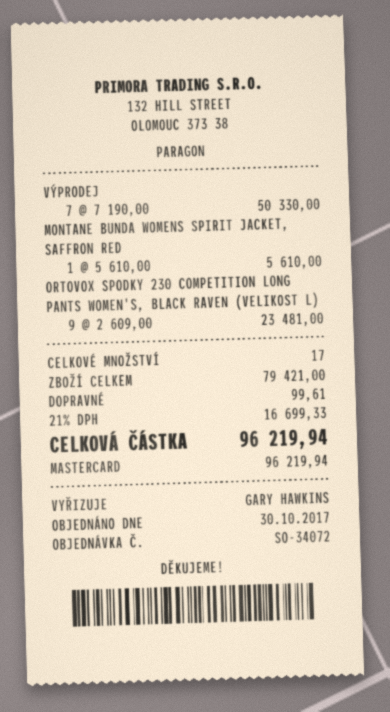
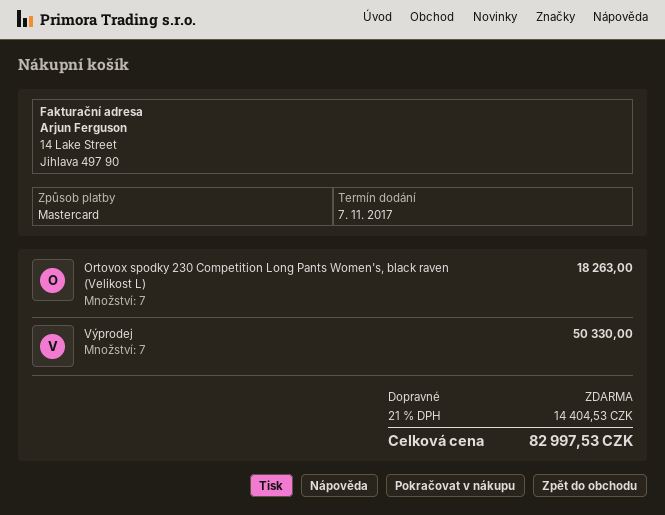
MONTANE BUNDA WOMENS SPIRIT JACKET, SAFFRON RED: 1 for 5610.00 -> none
ORTOVOX SPODKY 230 COMPETITION LONG PANTS WOMEN'S, BLACK RAVEN (VELIKOST L): 9 for 23481.00 -> 7 for 18263.00
shipping: 99.61 -> 0.00
tax: 21% = 16699.33 -> 21% = 14404.53
total: 96219.94 -> 82997.53

